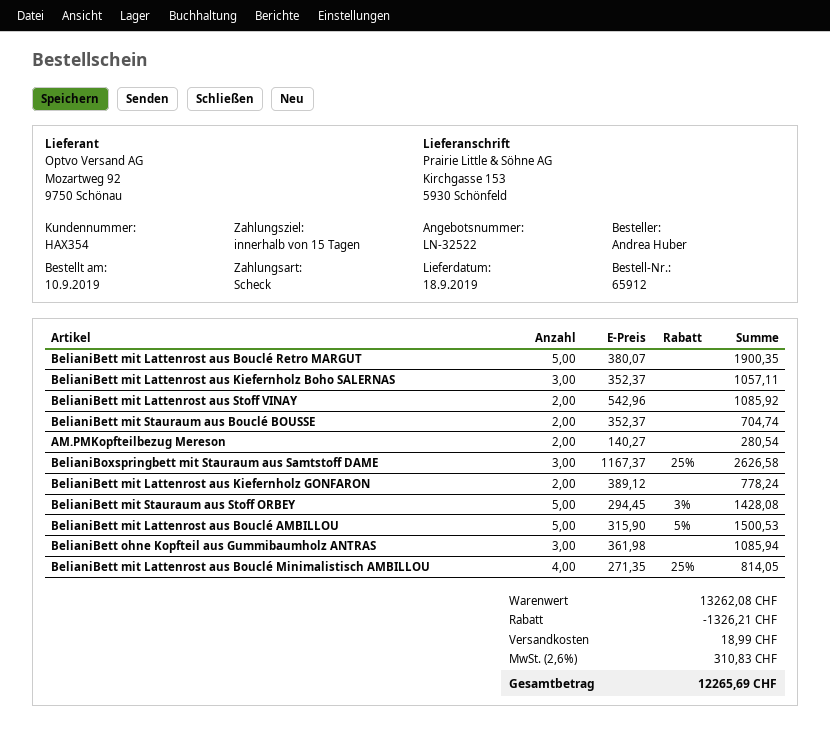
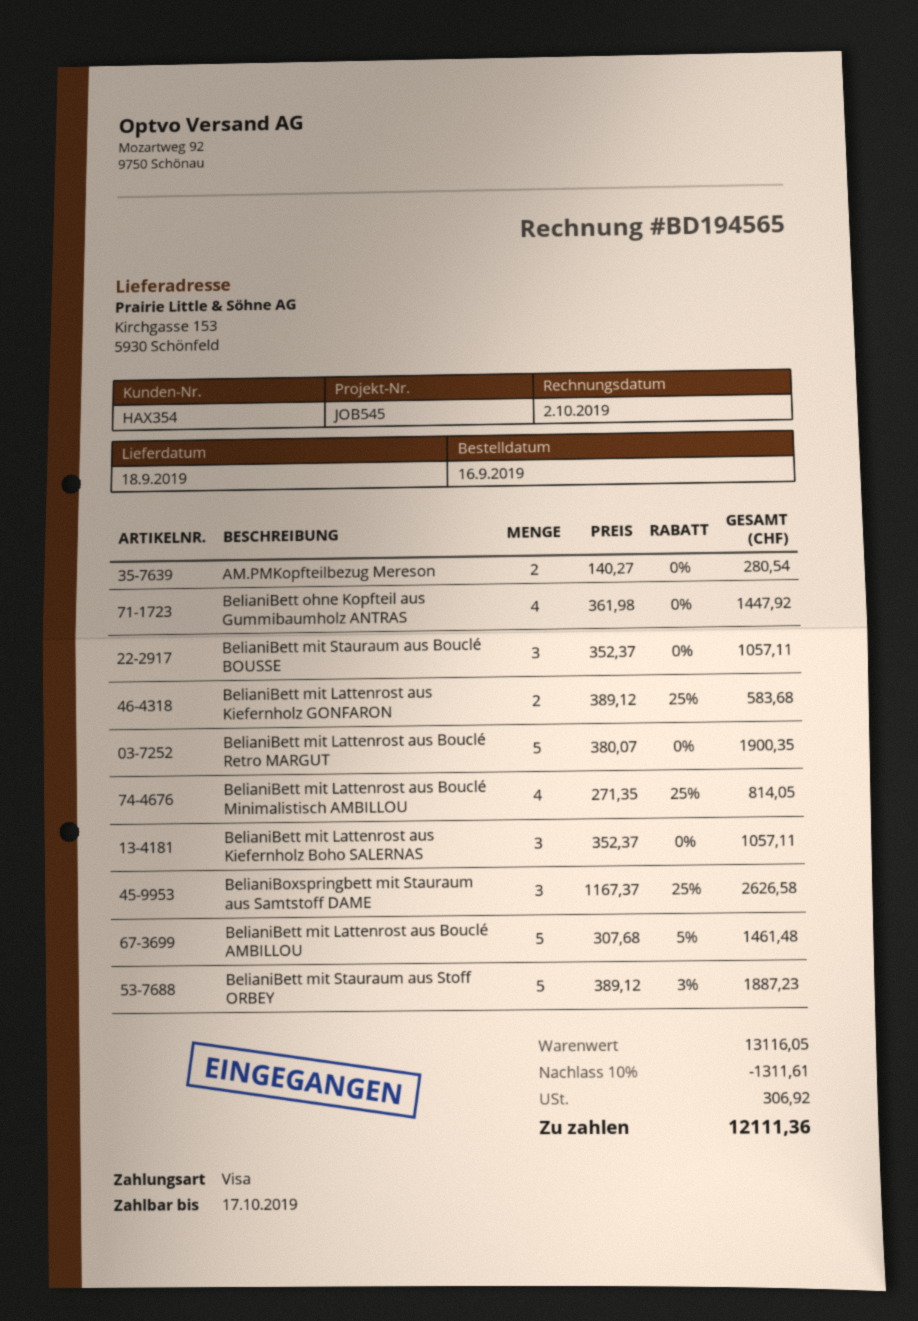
order date: 2019-09-10 -> 2019-09-16
payment method: cheque -> Visa
BelianiBett mit Lattenrost aus Stoff VINAY: 2 x 542.96 = 1085.92 -> none
BelianiBett mit Stauraum aus Bouclé BOUSSE: 2 x 352.37 = 704.74 -> 3 x 352.37 = 1057.11
BelianiBett mit Lattenrost aus Kiefernholz GONFARON: 2 x 389.12 = 778.24 -> 2 x 389.12 - 25% = 583.68
BelianiBett mit Stauraum aus Stoff ORBEY: 5 x 294.45 - 3% = 1428.08 -> 5 x 389.12 - 3% = 1887.23
BelianiBett mit Lattenrost aus Bouclé AMBILLOU: 5 x 315.90 - 5% = 1500.53 -> 5 x 307.68 - 5% = 1461.48
BelianiBett ohne Kopfteil aus Gummibaumholz ANTRAS: 3 x 361.98 = 1085.94 -> 4 x 361.98 = 1447.92
subtotal: 13262.08 -> 13116.05
discount: 1326.21 -> 1311.61
shipping: 18.99 -> none
tax: 310.83 -> 306.92
total: 12265.69 -> 12111.36

